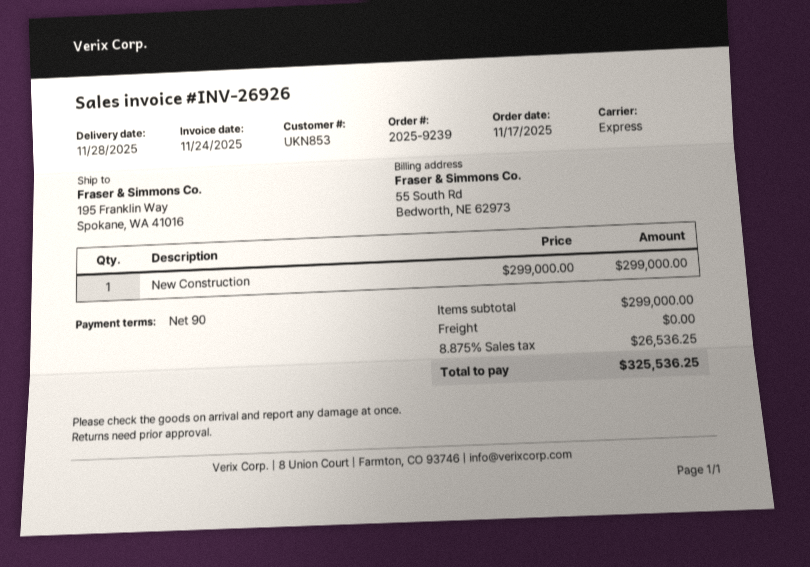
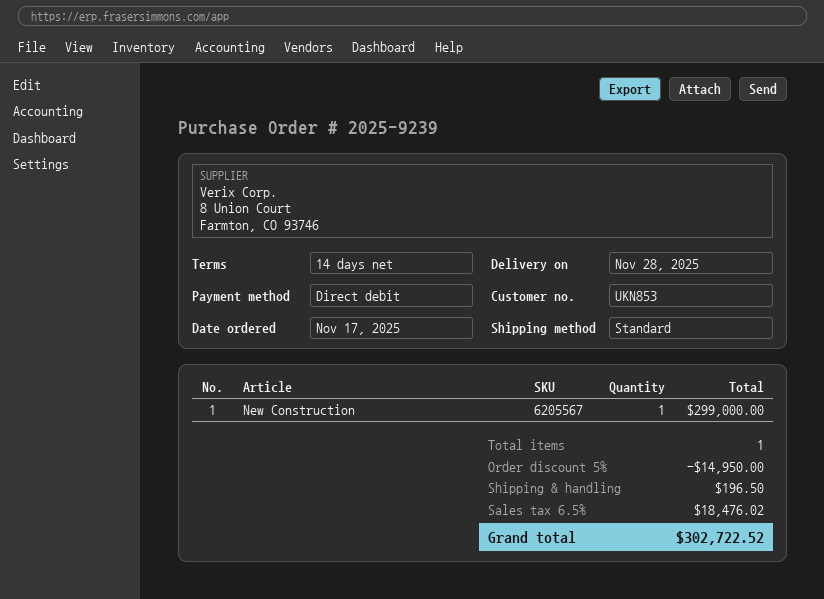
payment terms: 90 days -> 14 days
shipping method: express -> standard
discount: none -> 5% = 14950.00
shipping: 0.00 -> 196.50
tax: 8.875% = 26536.25 -> 6.5% = 18476.02
total: 325536.25 -> 302722.52

